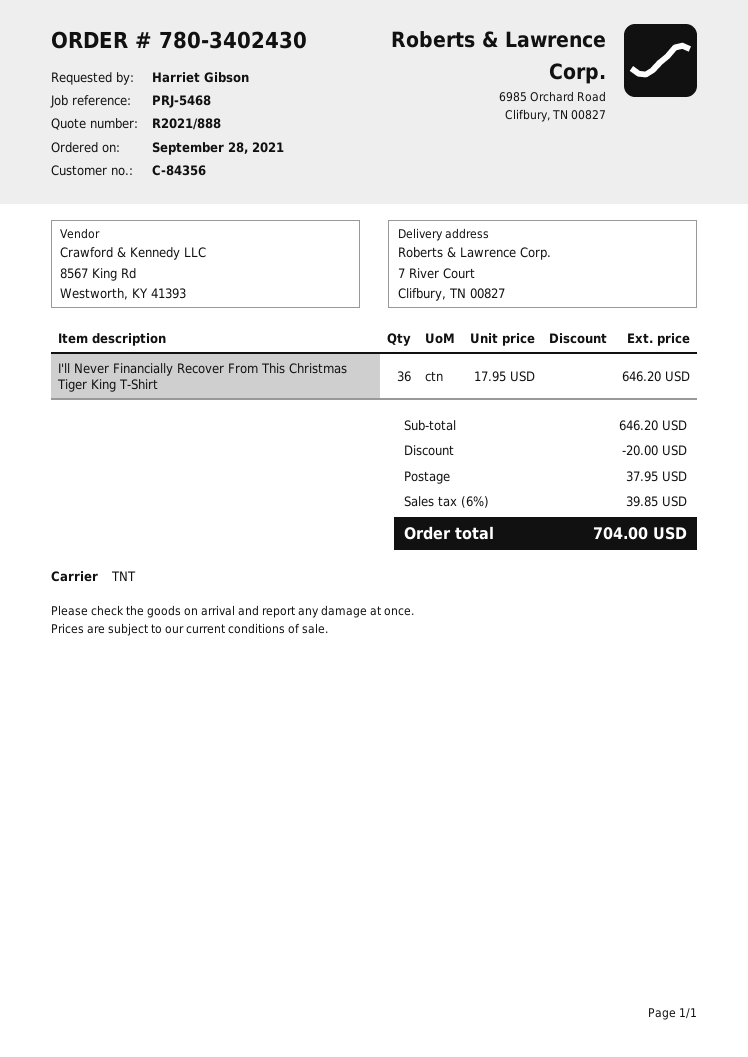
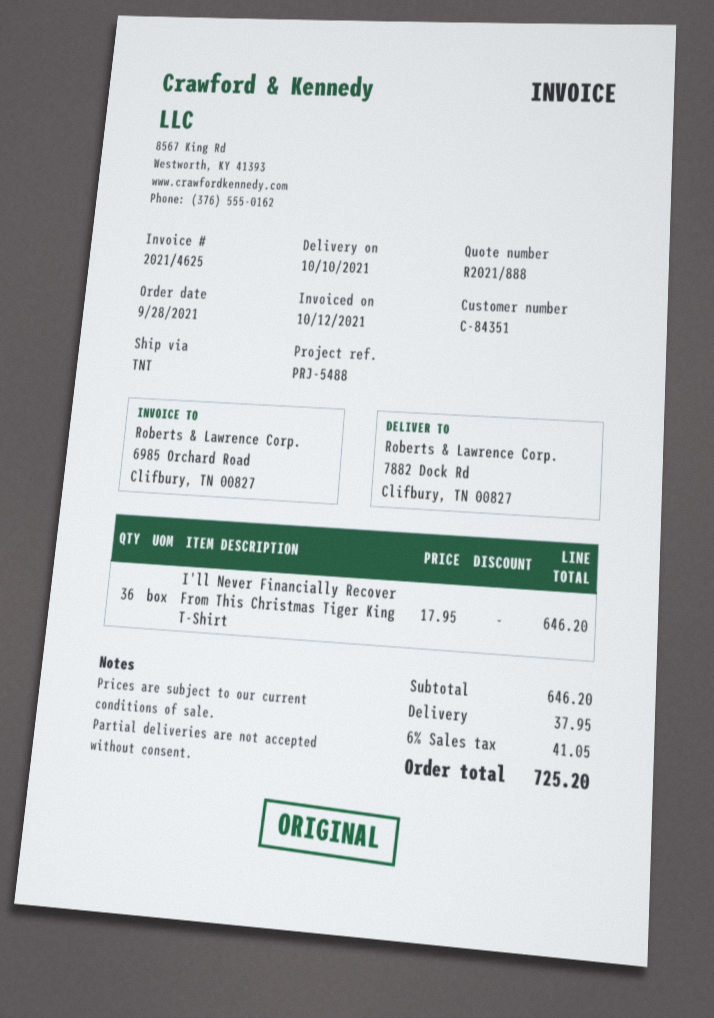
customer number: C-84356 -> C-84351
reference: PRJ-5468 -> PRJ-5488
ship to: 7 River Court, Clifbury, TN 00827 -> 7882 Dock Rd, Clifbury, TN 00827
discount: 20.00 -> none
tax: 6% = 39.85 -> 6% = 41.05
total: 704.00 -> 725.20

